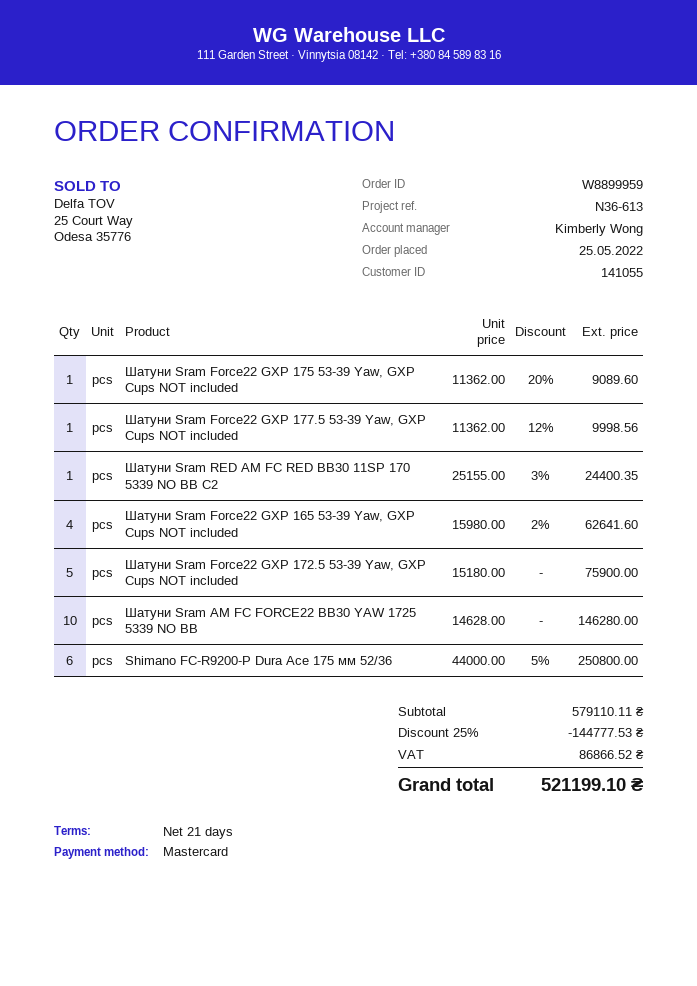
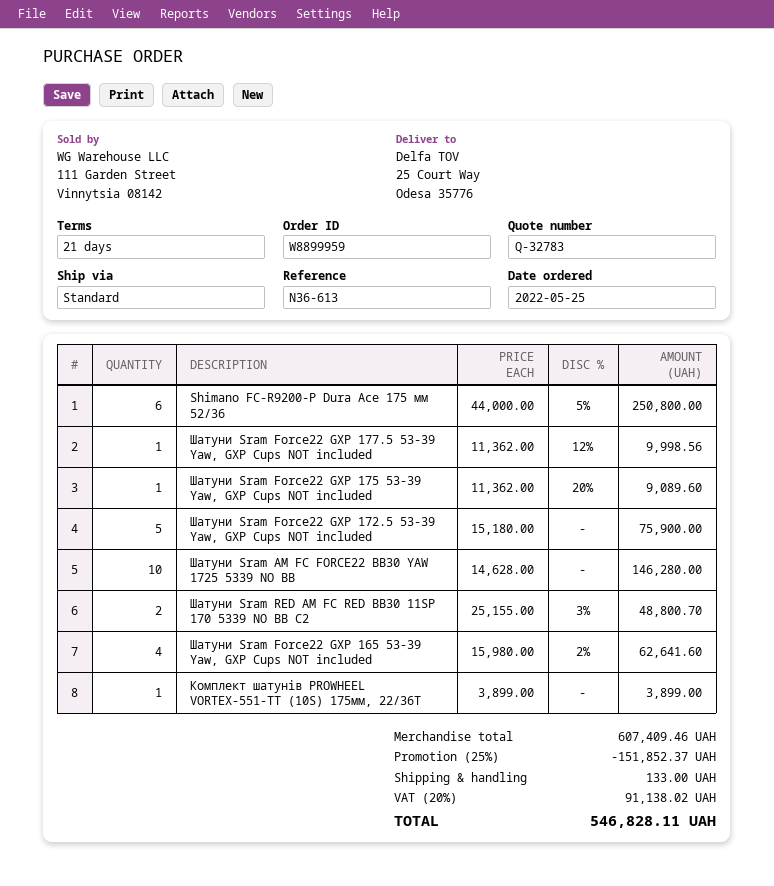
Шатуни Sram RED AM FC RED BB30 11SP 170 5339 NO BB C2: 1 x 25155.00 - 3% = 24400.35 -> 2 x 25155.00 - 3% = 48800.70
Комплект шатунів PROWHEEL VORTEX-551-TT (10S) 175мм, 22/36T: none -> 1 x 3899.00 = 3899.00
subtotal: 579110.11 -> 607409.46
discount: 25% = 144777.53 -> 25% = 151852.37
shipping: none -> 133.00
tax: 86866.52 -> 91138.02
total: 521199.10 -> 546828.11

